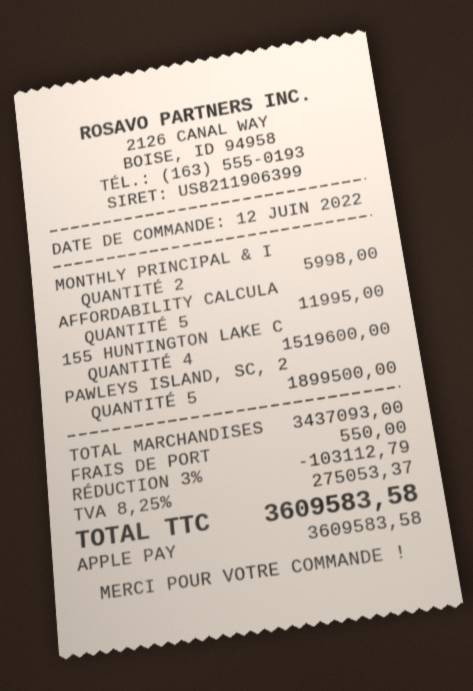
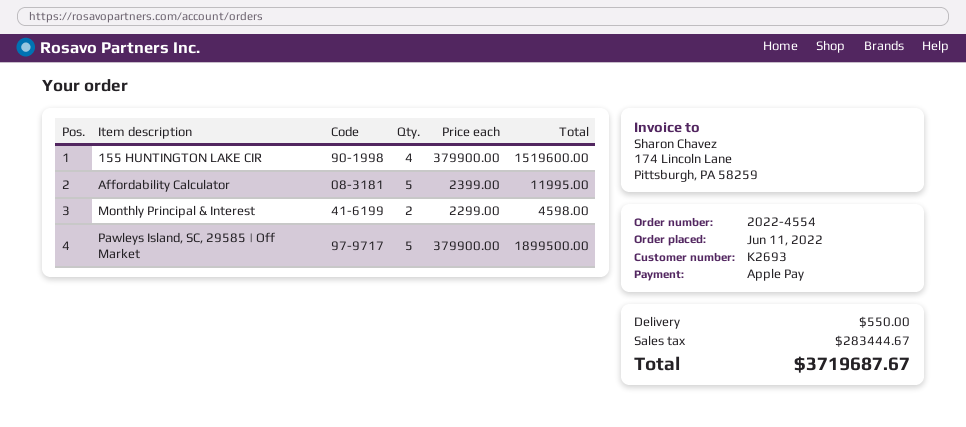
order date: 2022-06-12 -> 2022-06-11
MONTHLY PRINCIPAL & I: 2 for 5998.00 -> 2 for 4598.00
discount: 3% = 103112.79 -> none
tax: 275053.37 -> 283444.67
total: 3609583.58 -> 3719687.67

